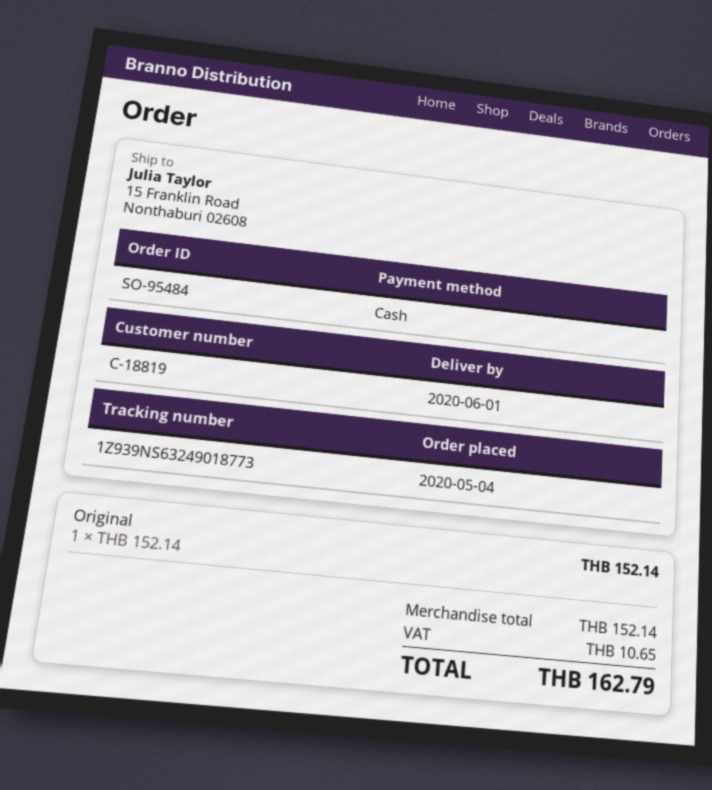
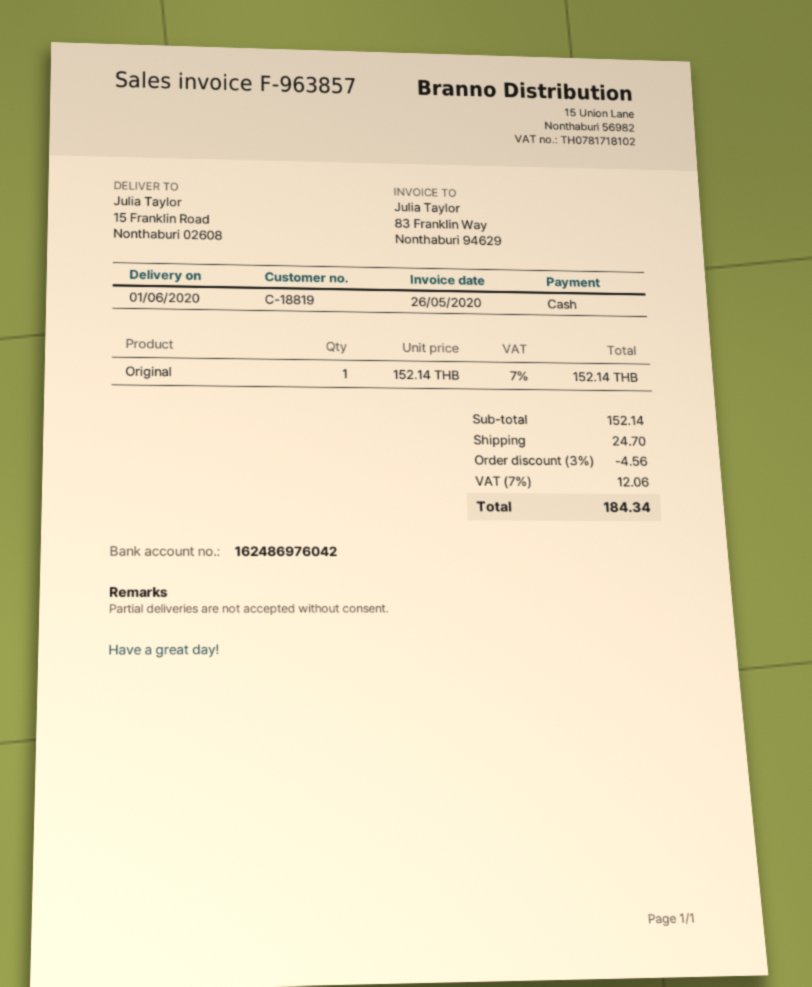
discount: none -> 3% = 4.56
shipping: none -> 24.70
tax: 10.65 -> 12.06
total: 162.79 -> 184.34

